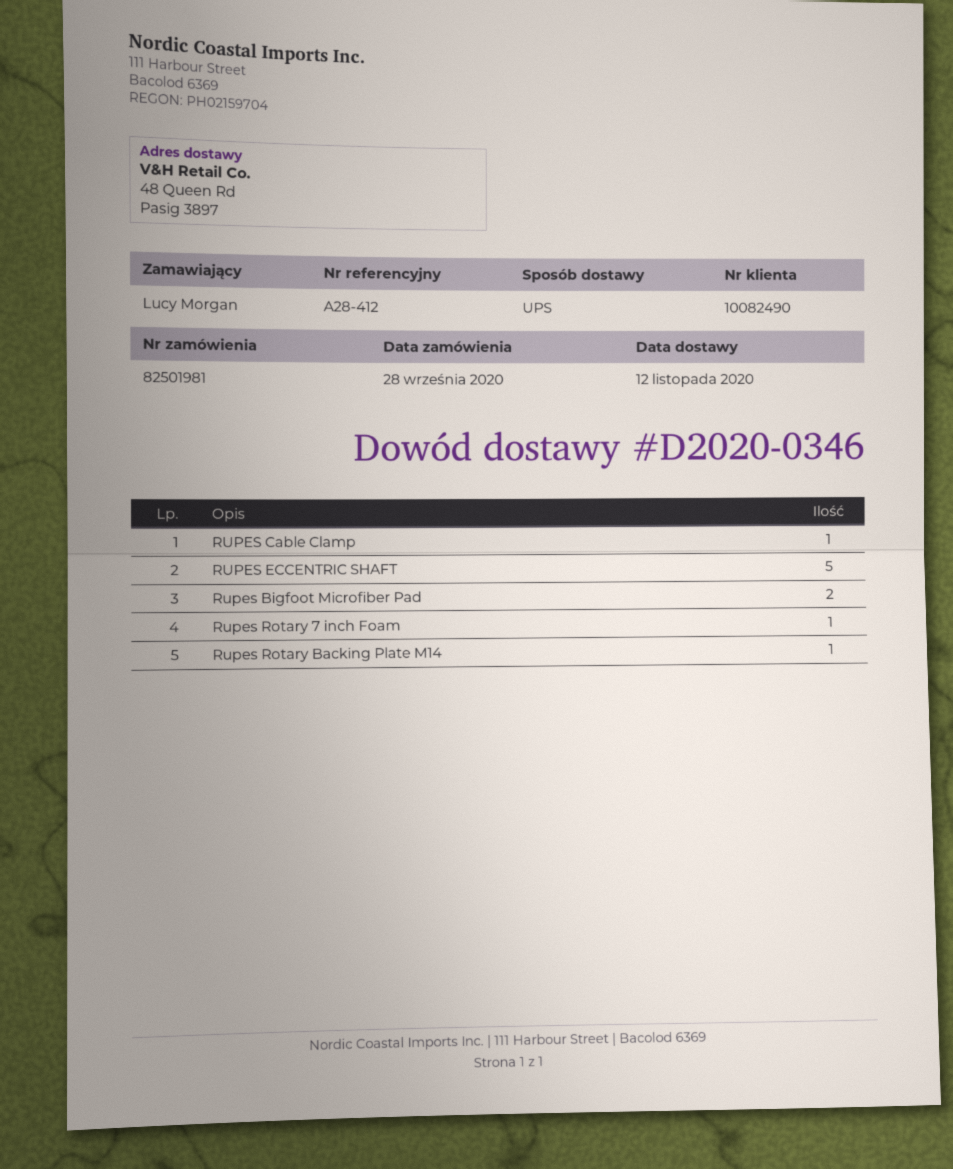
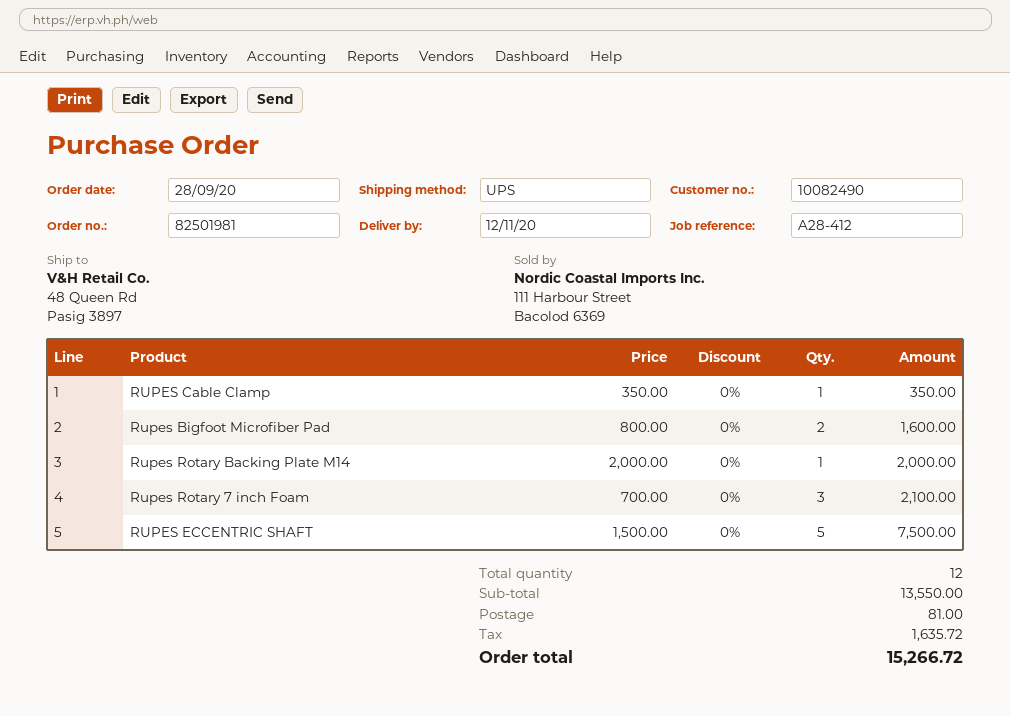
Rupes Rotary 7 inch Foam: 1 -> 3

